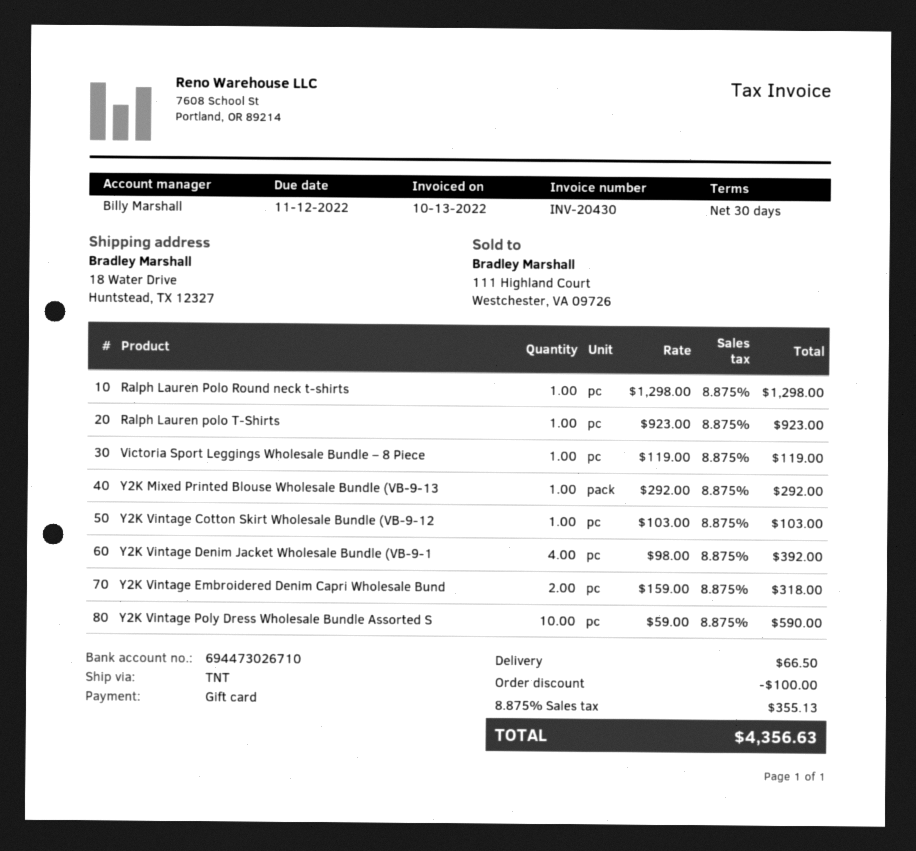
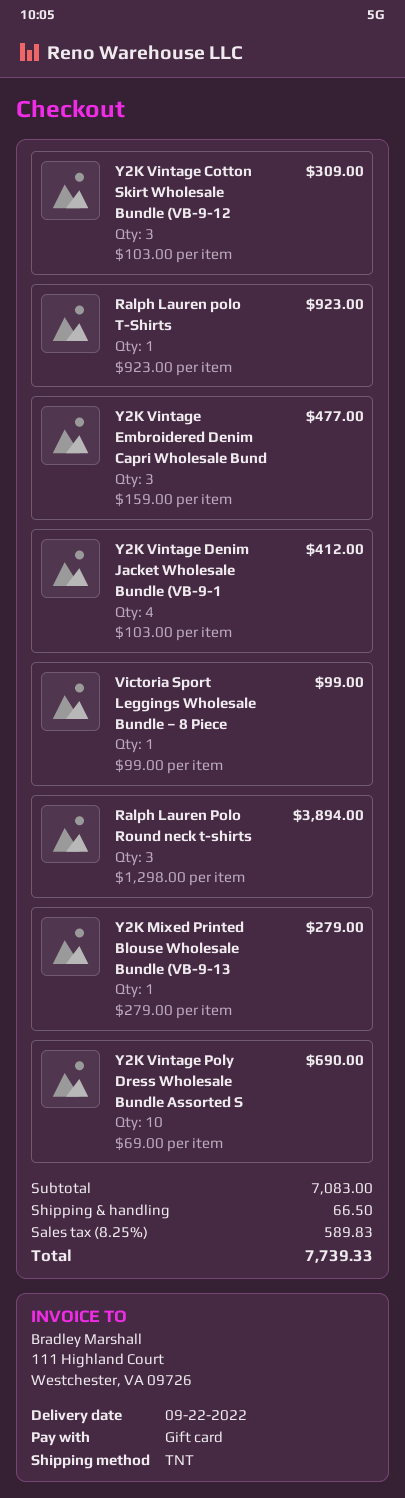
Ralph Lauren Polo Round neck t-shirts: 1 x 1298.00 = 1298.00 -> 3 x 1298.00 = 3894.00
Victoria Sport Leggings Wholesale Bundle – 8 Piece: 1 x 119.00 = 119.00 -> 1 x 99.00 = 99.00
Y2K Mixed Printed Blouse Wholesale Bundle (VB-9-13: 1 x 292.00 = 292.00 -> 1 x 279.00 = 279.00
Y2K Vintage Cotton Skirt Wholesale Bundle (VB-9-12: 1 x 103.00 = 103.00 -> 3 x 103.00 = 309.00
Y2K Vintage Denim Jacket Wholesale Bundle (VB-9-1: 4 x 98.00 = 392.00 -> 4 x 103.00 = 412.00
Y2K Vintage Embroidered Denim Capri Wholesale Bund: 2 x 159.00 = 318.00 -> 3 x 159.00 = 477.00
Y2K Vintage Poly Dress Wholesale Bundle Assorted S: 10 x 59.00 = 590.00 -> 10 x 69.00 = 690.00
discount: 100.00 -> none
tax: 8.875% = 355.13 -> 8.25% = 589.83
total: 4356.63 -> 7739.33

